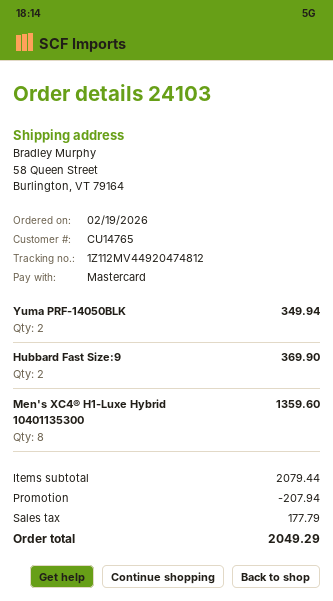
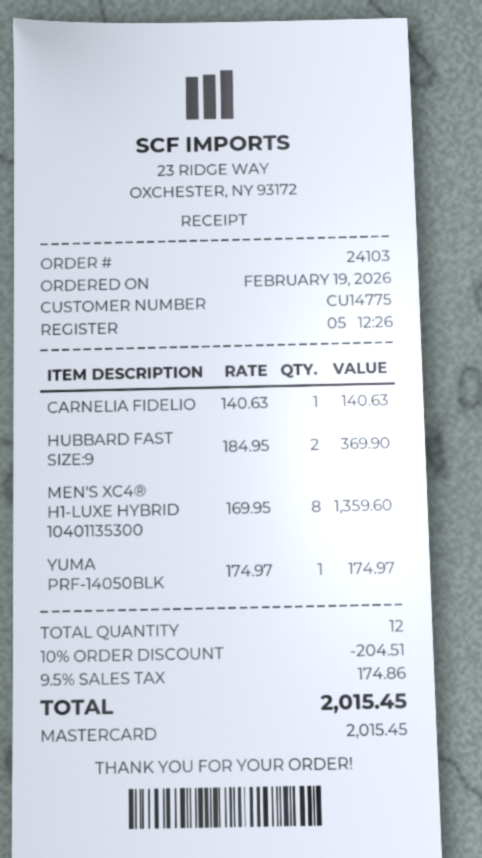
customer number: CU14765 -> CU14775
Yuma PRF-14050BLK: 2 for 349.94 -> 1 for 174.97
CARNELIA FIDELIO: none -> 1 for 140.63
discount: 207.94 -> 204.51
tax: 177.79 -> 174.86
total: 2049.29 -> 2015.45

